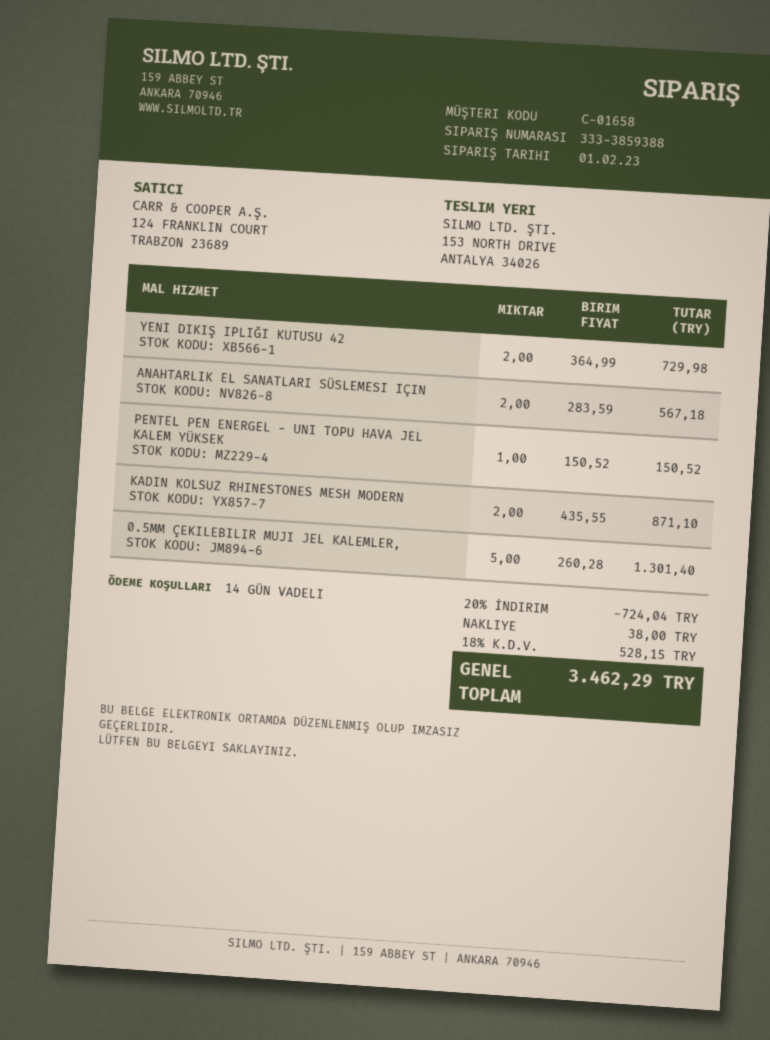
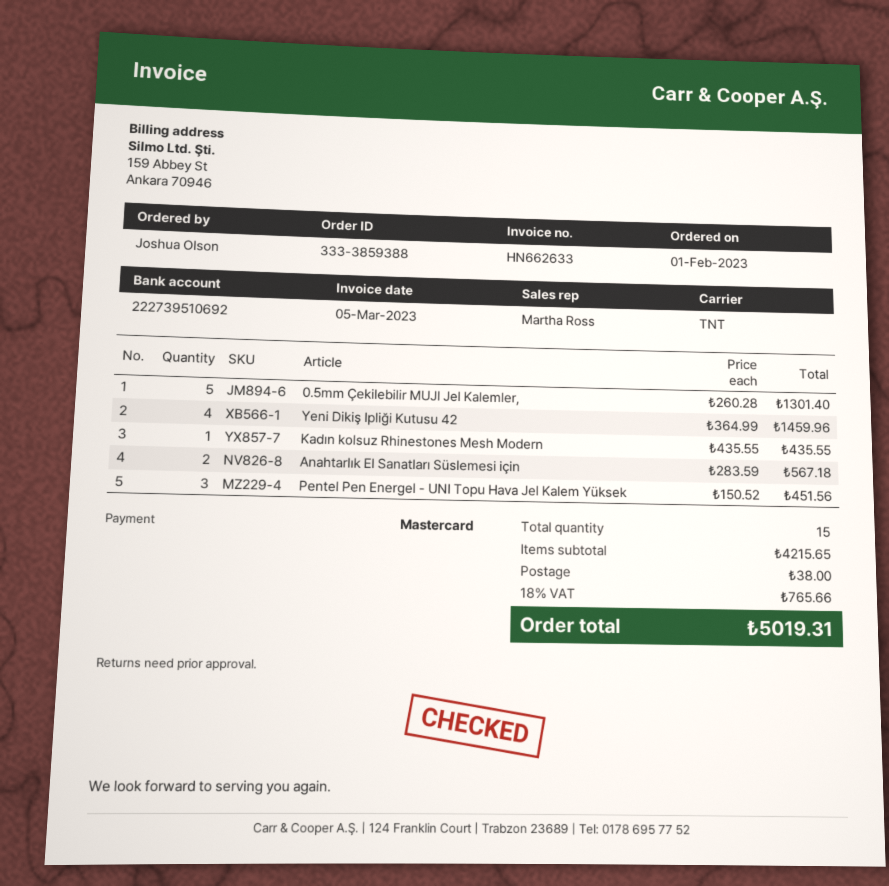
YENI DIKIŞ IPLIĞI KUTUSU 42: 2 x 364.99 = 729.98 -> 4 x 364.99 = 1459.96
PENTEL PEN ENERGEL - UNI TOPU HAVA JEL KALEM YÜKSEK: 1 x 150.52 = 150.52 -> 3 x 150.52 = 451.56
KADIN KOLSUZ RHINESTONES MESH MODERN: 2 x 435.55 = 871.10 -> 1 x 435.55 = 435.55
discount: 20% = 724.04 -> none
tax: 18% = 528.15 -> 18% = 765.66
total: 3462.29 -> 5019.31

